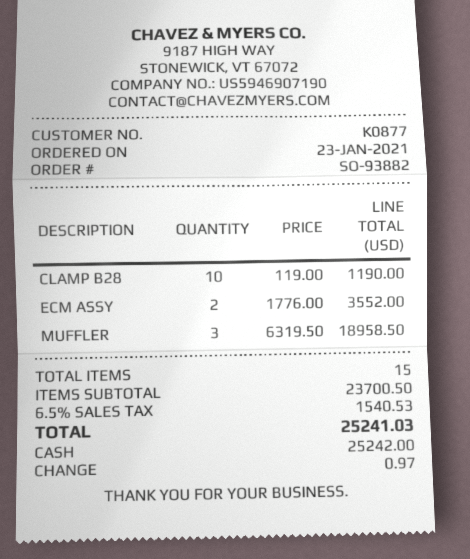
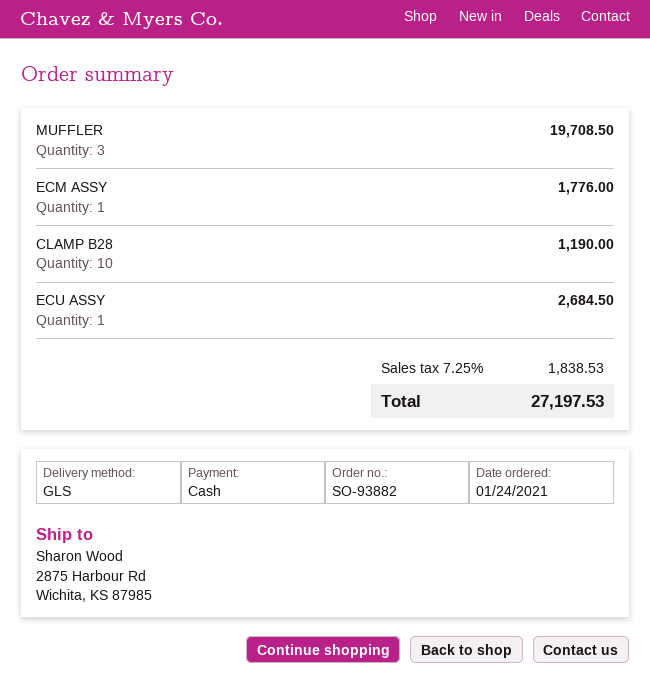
order date: 2021-01-23 -> 2021-01-24
ECM ASSY: 2 for 3552.00 -> 1 for 1776.00
MUFFLER: 3 for 18958.50 -> 3 for 19708.50
ECU ASSY: none -> 1 for 2684.50
tax: 6.5% = 1540.53 -> 7.25% = 1838.53
total: 25241.03 -> 27197.53

